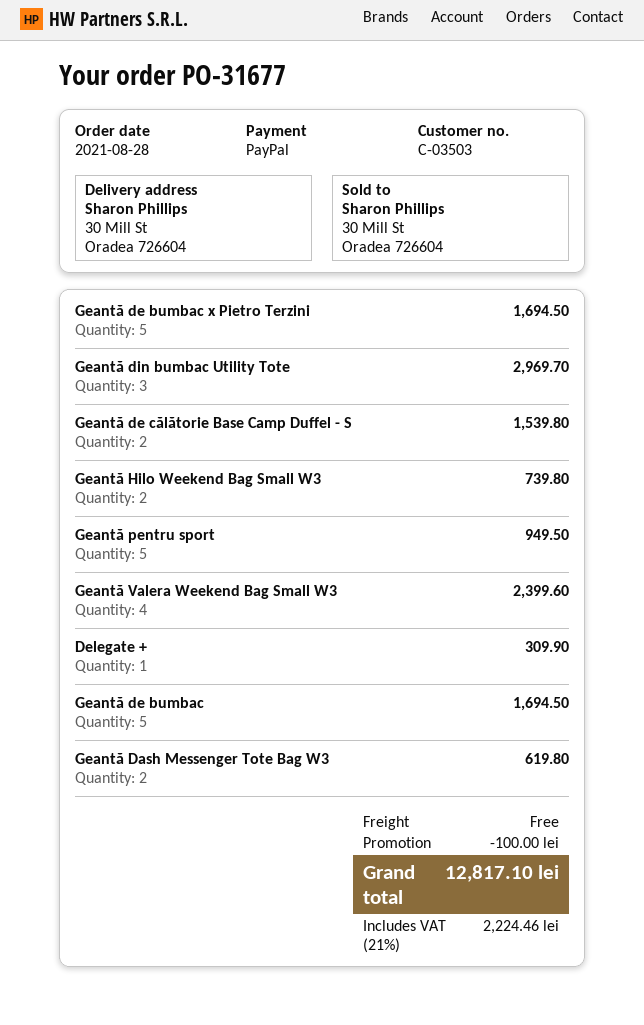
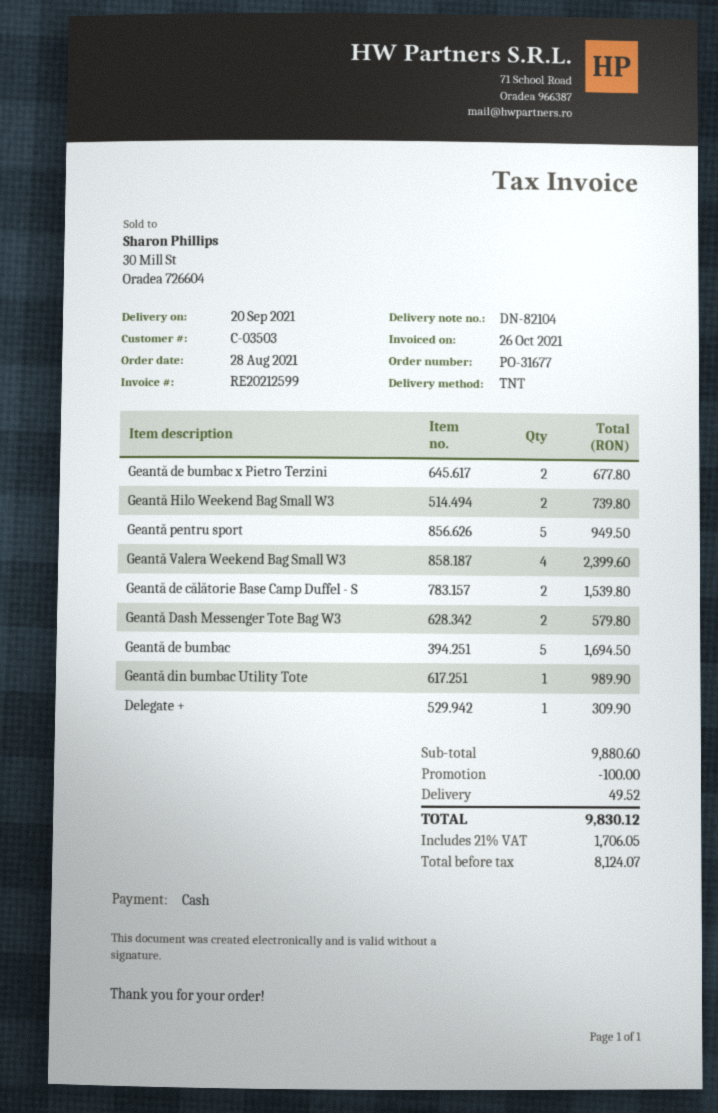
payment method: PayPal -> cash
Geantă de bumbac x Pietro Terzini: 5 for 1694.50 -> 2 for 677.80
Geantă din bumbac Utility Tote: 3 for 2969.70 -> 1 for 989.90
Geantă Dash Messenger Tote Bag W3: 2 for 619.80 -> 2 for 579.80
shipping: 0.00 -> 49.52
tax: 21% = 2224.46 -> 21% = 1706.05
total: 12817.10 -> 9830.12

